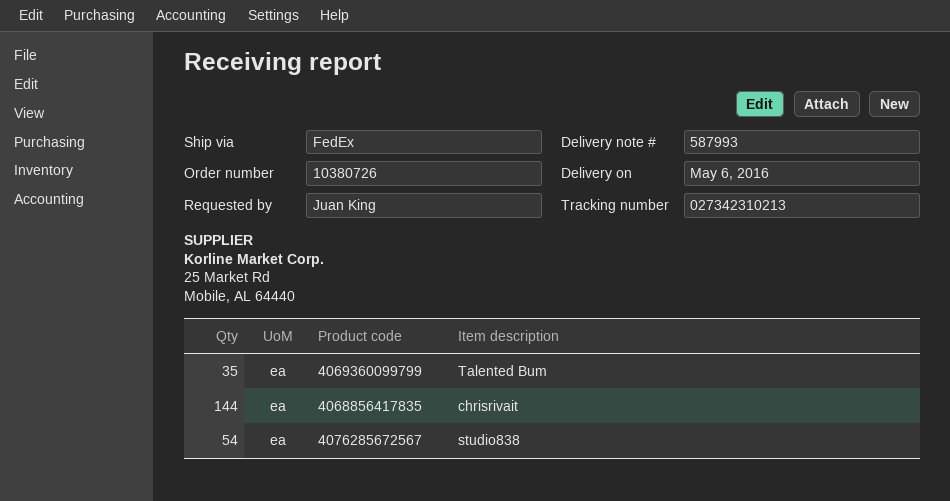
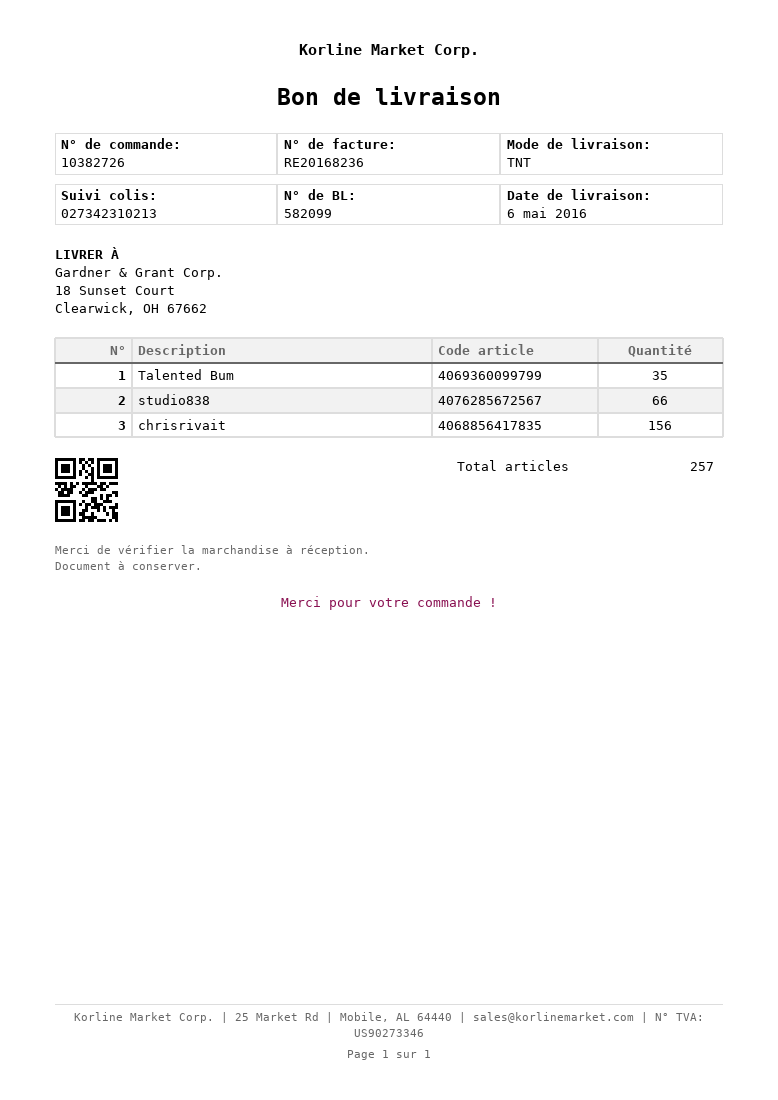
order number: 10380726 -> 10382726
delivery note number: 587993 -> 582099
shipping method: FedEx -> TNT
chrisrivait: 144 -> 156
studio838: 54 -> 66

